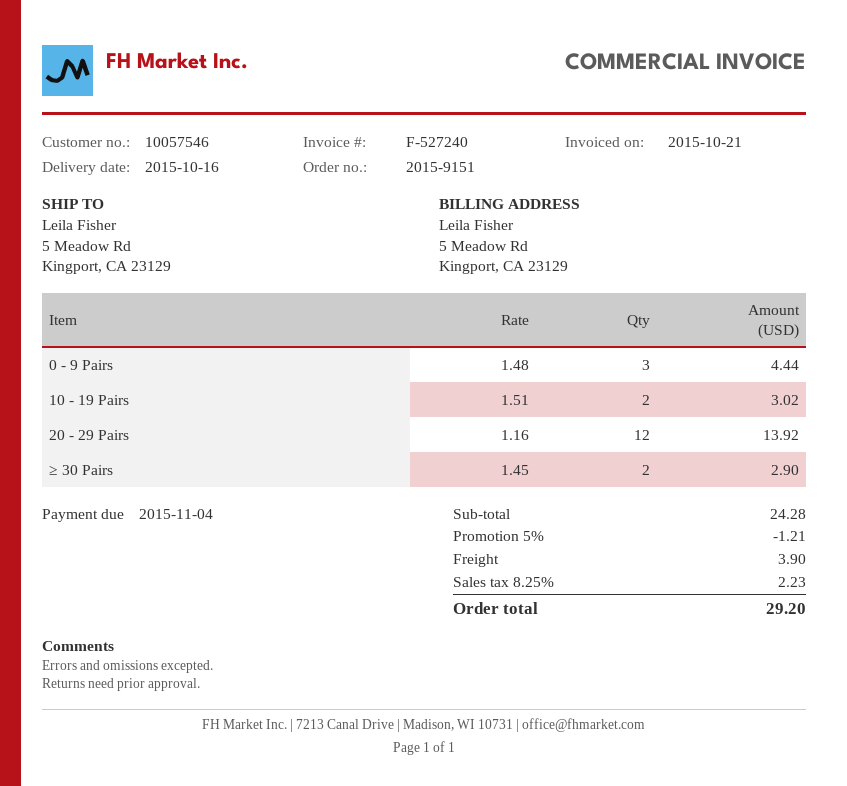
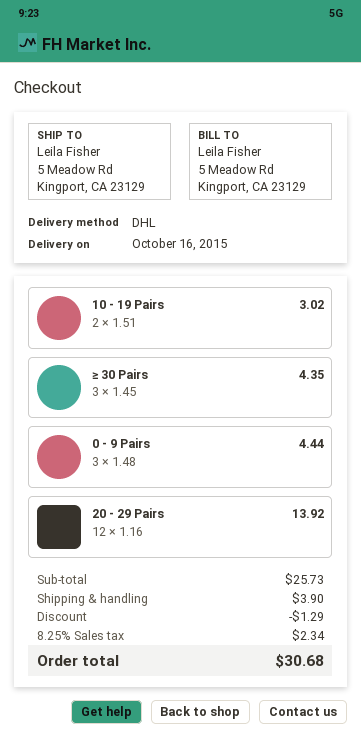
≥ 30 Pairs: 2 x 1.45 = 2.90 -> 3 x 1.45 = 4.35
subtotal: 24.28 -> 25.73
discount: 1.21 -> 1.29
tax: 8.25% = 2.23 -> 8.25% = 2.34
total: 29.20 -> 30.68

